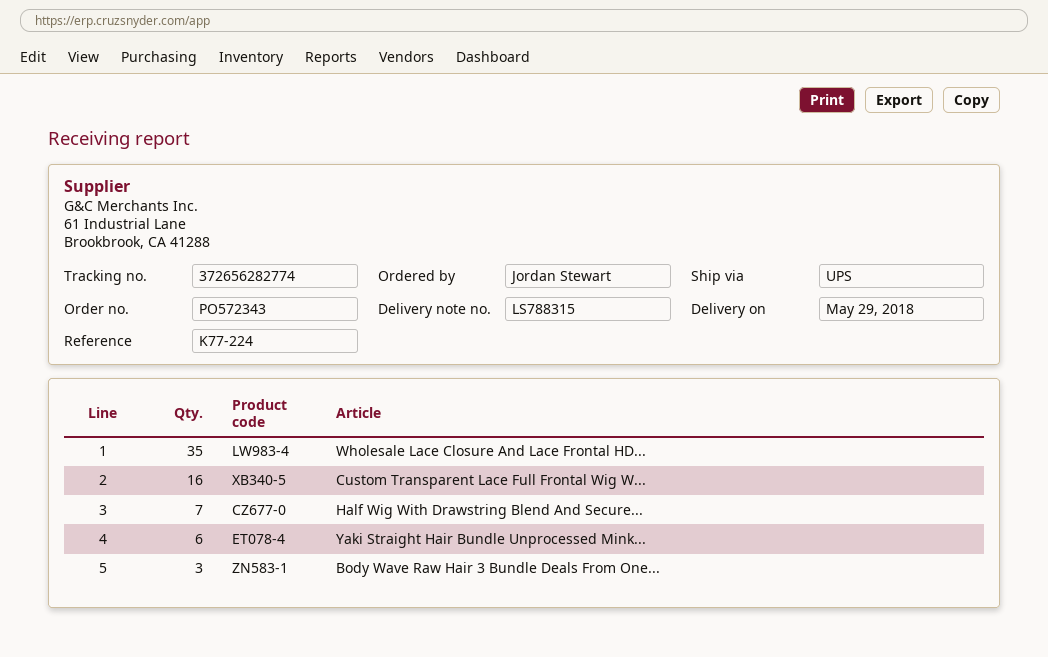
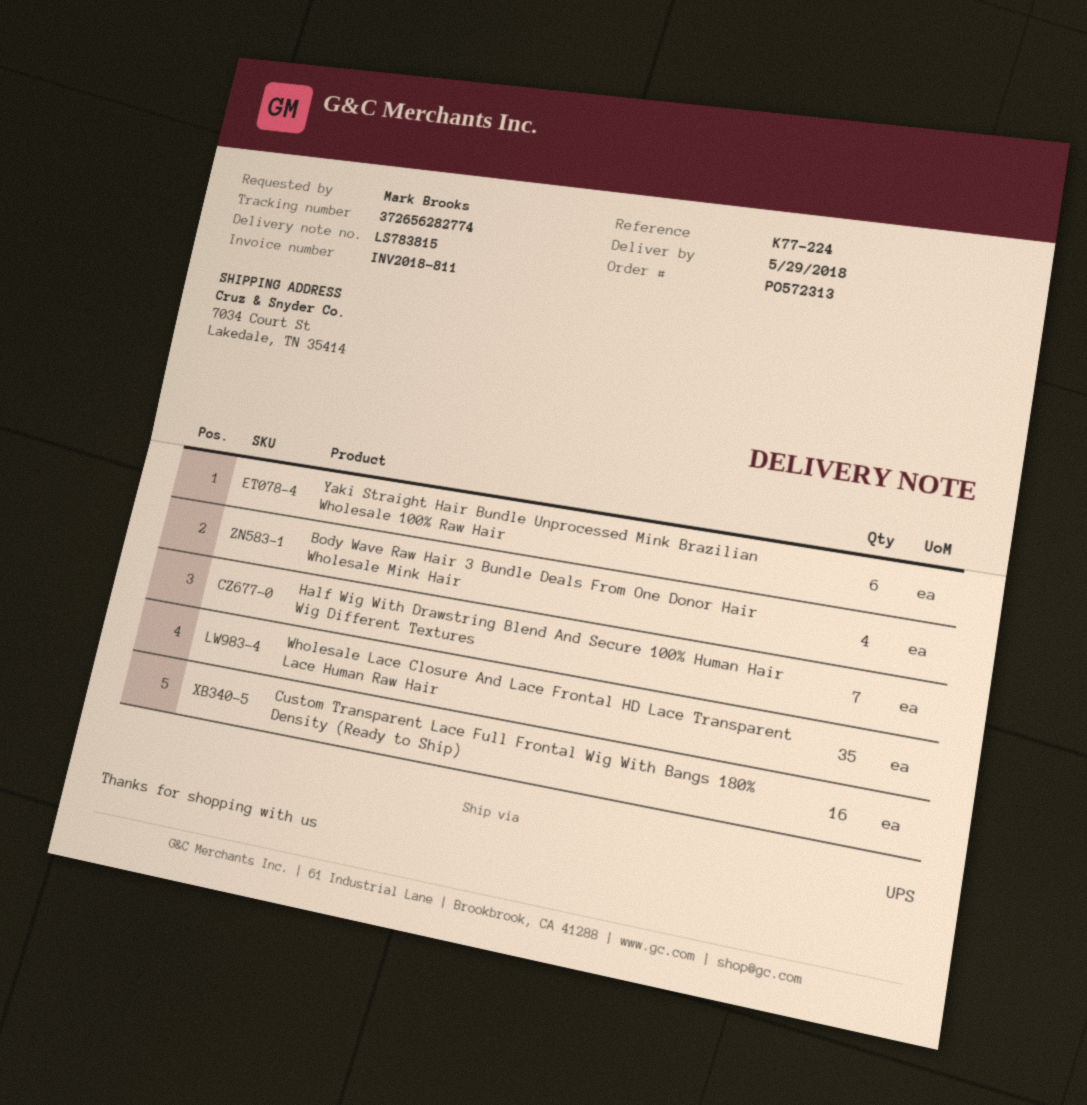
order number: PO572343 -> PO572313
delivery note number: LS788315 -> LS783815
ordered by: Jordan Stewart -> Mark Brooks
Body Wave Raw Hair 3 Bundle Deals From One...: 3 -> 4

